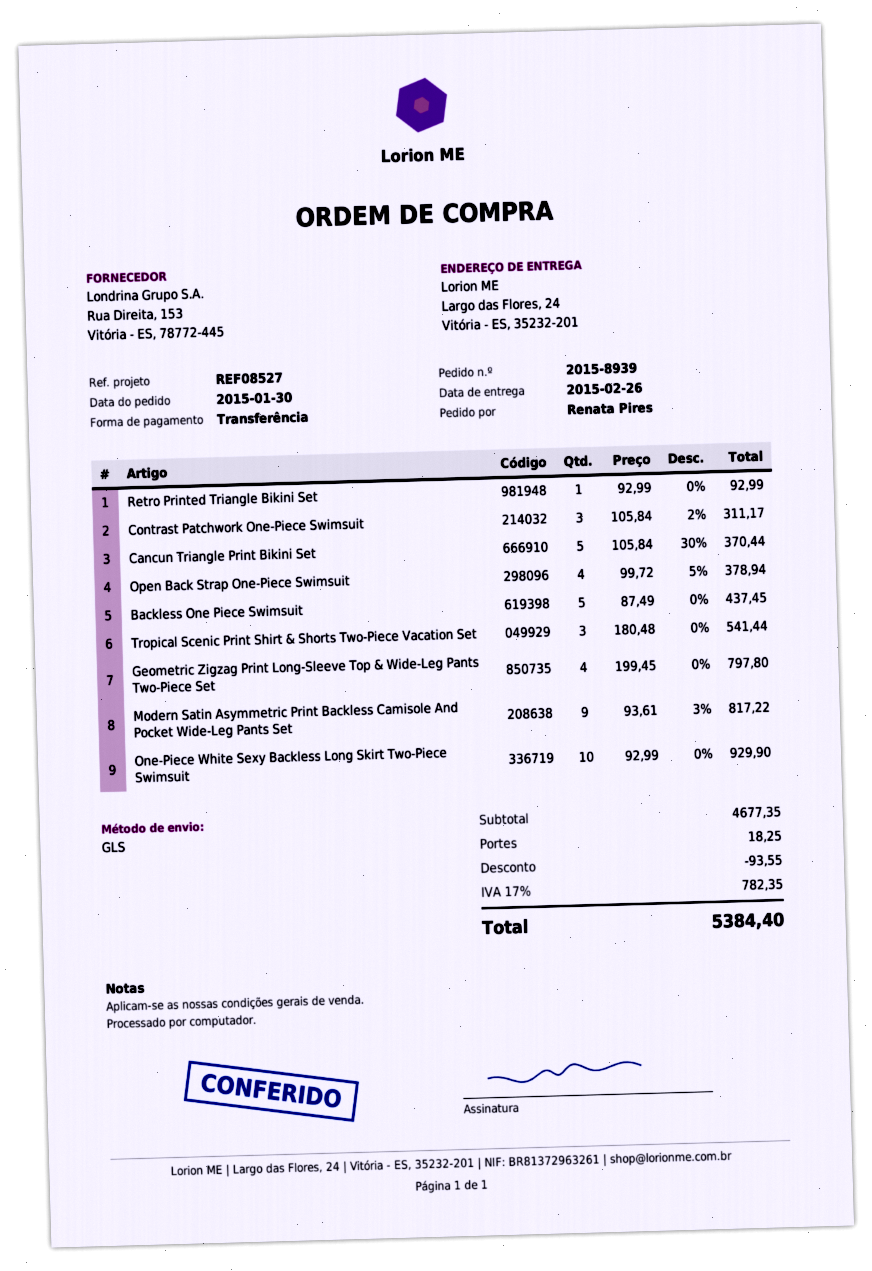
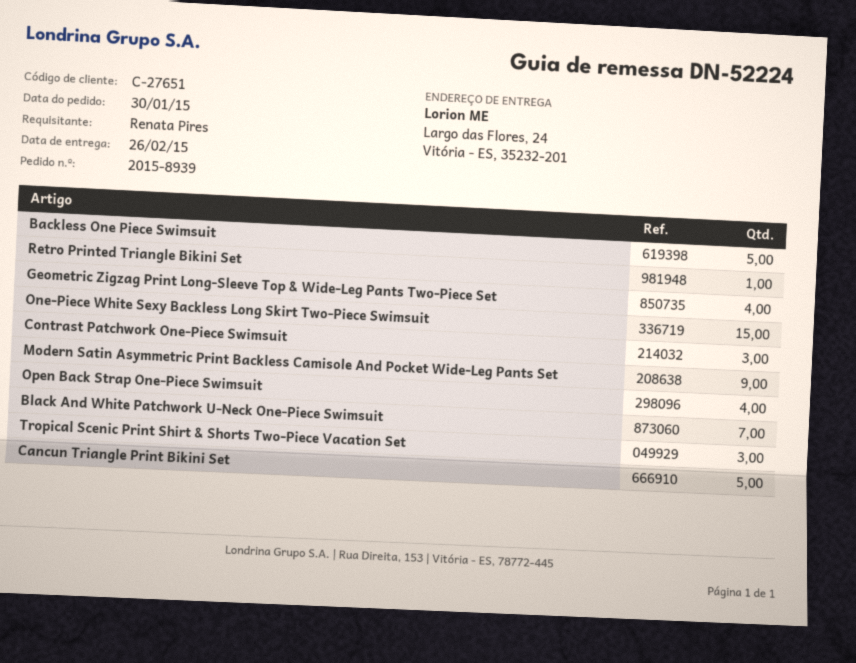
One-Piece White Sexy Backless Long Skirt Two-Piece Swimsuit: 10 -> 15
Black And White Patchwork U-Neck One-Piece Swimsuit: none -> 7

